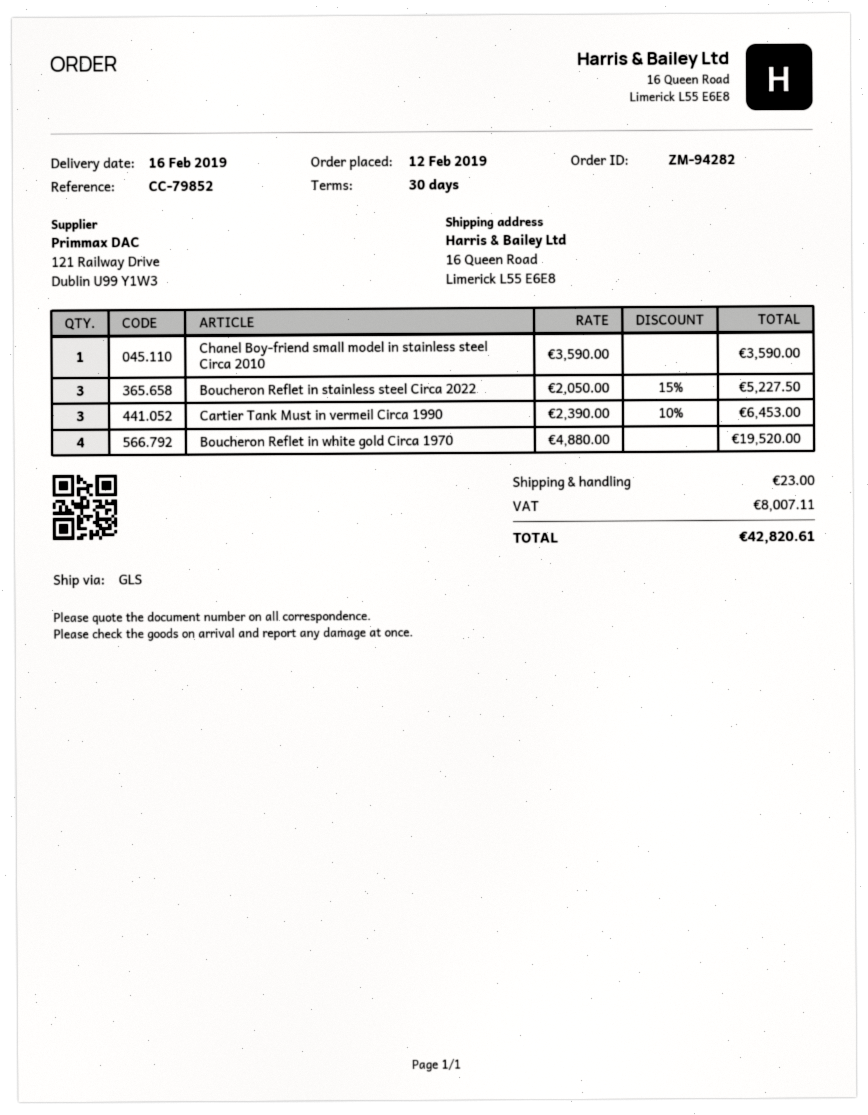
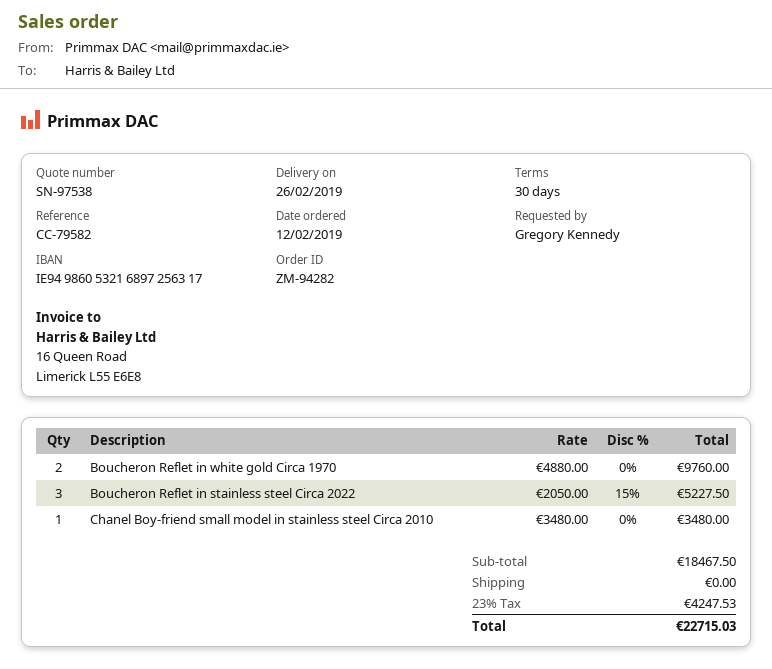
delivery date: 2019-02-16 -> 2019-02-26
reference: CC-79852 -> CC-79582
Chanel Boy-friend small model in stainless steel Circa 2010: 1 x 3590.00 = 3590.00 -> 1 x 3480.00 = 3480.00
Cartier Tank Must in vermeil Circa 1990: 3 x 2390.00 - 10% = 6453.00 -> none
Boucheron Reflet in white gold Circa 1970: 4 x 4880.00 = 19520.00 -> 2 x 4880.00 = 9760.00
shipping: 23.00 -> 0.00
tax: 8007.11 -> 4247.53
total: 42820.61 -> 22715.03

